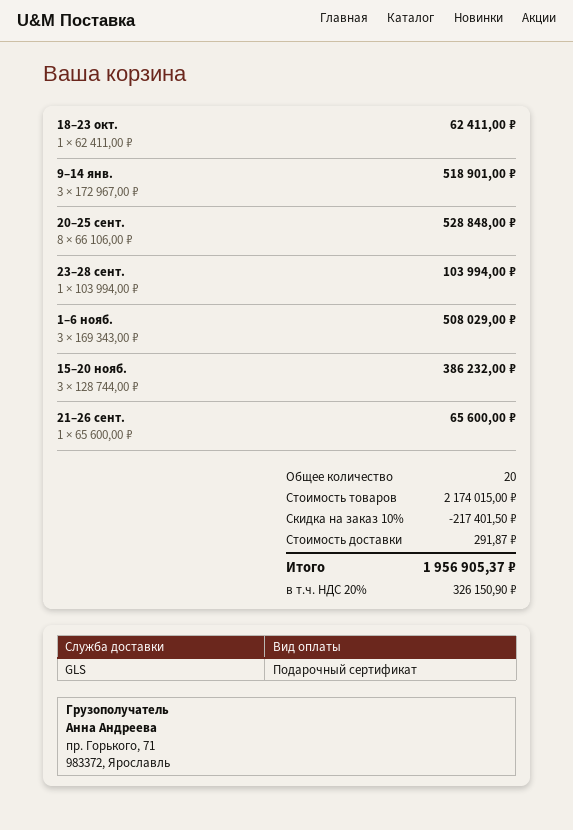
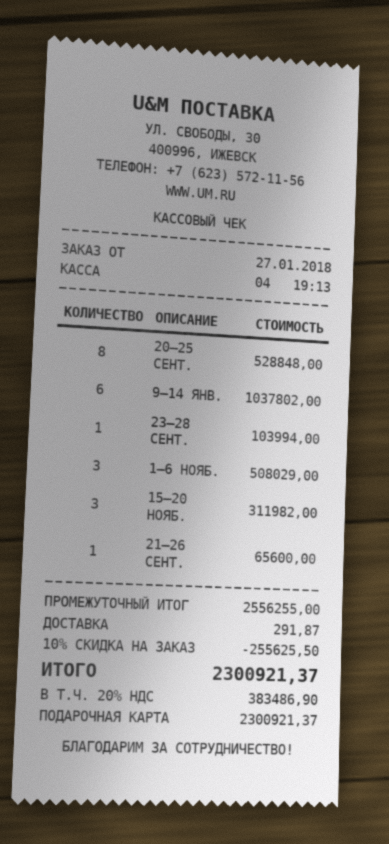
18–23 окт.: 1 for 62411.00 -> none
9–14 янв.: 3 for 518901.00 -> 6 for 1037802.00
15–20 нояб.: 3 for 386232.00 -> 3 for 311982.00
subtotal: 2174015.00 -> 2556255.00
discount: 10% = 217401.50 -> 10% = 255625.50
tax: 20% = 326150.90 -> 20% = 383486.90
total: 1956905.37 -> 2300921.37

